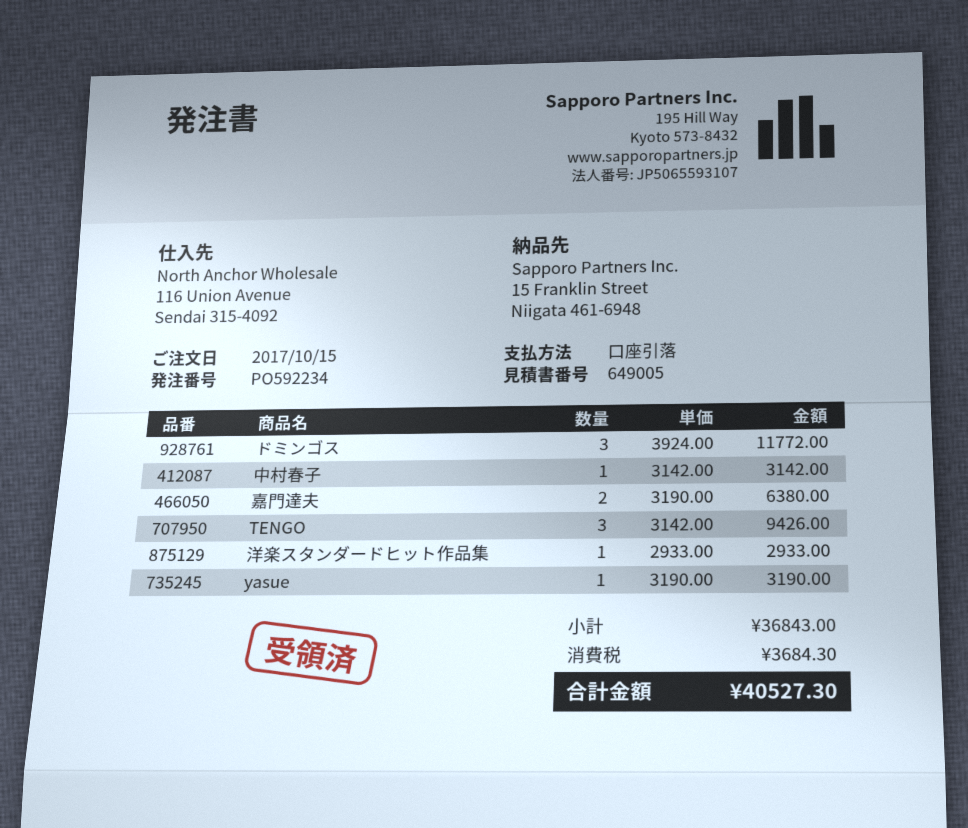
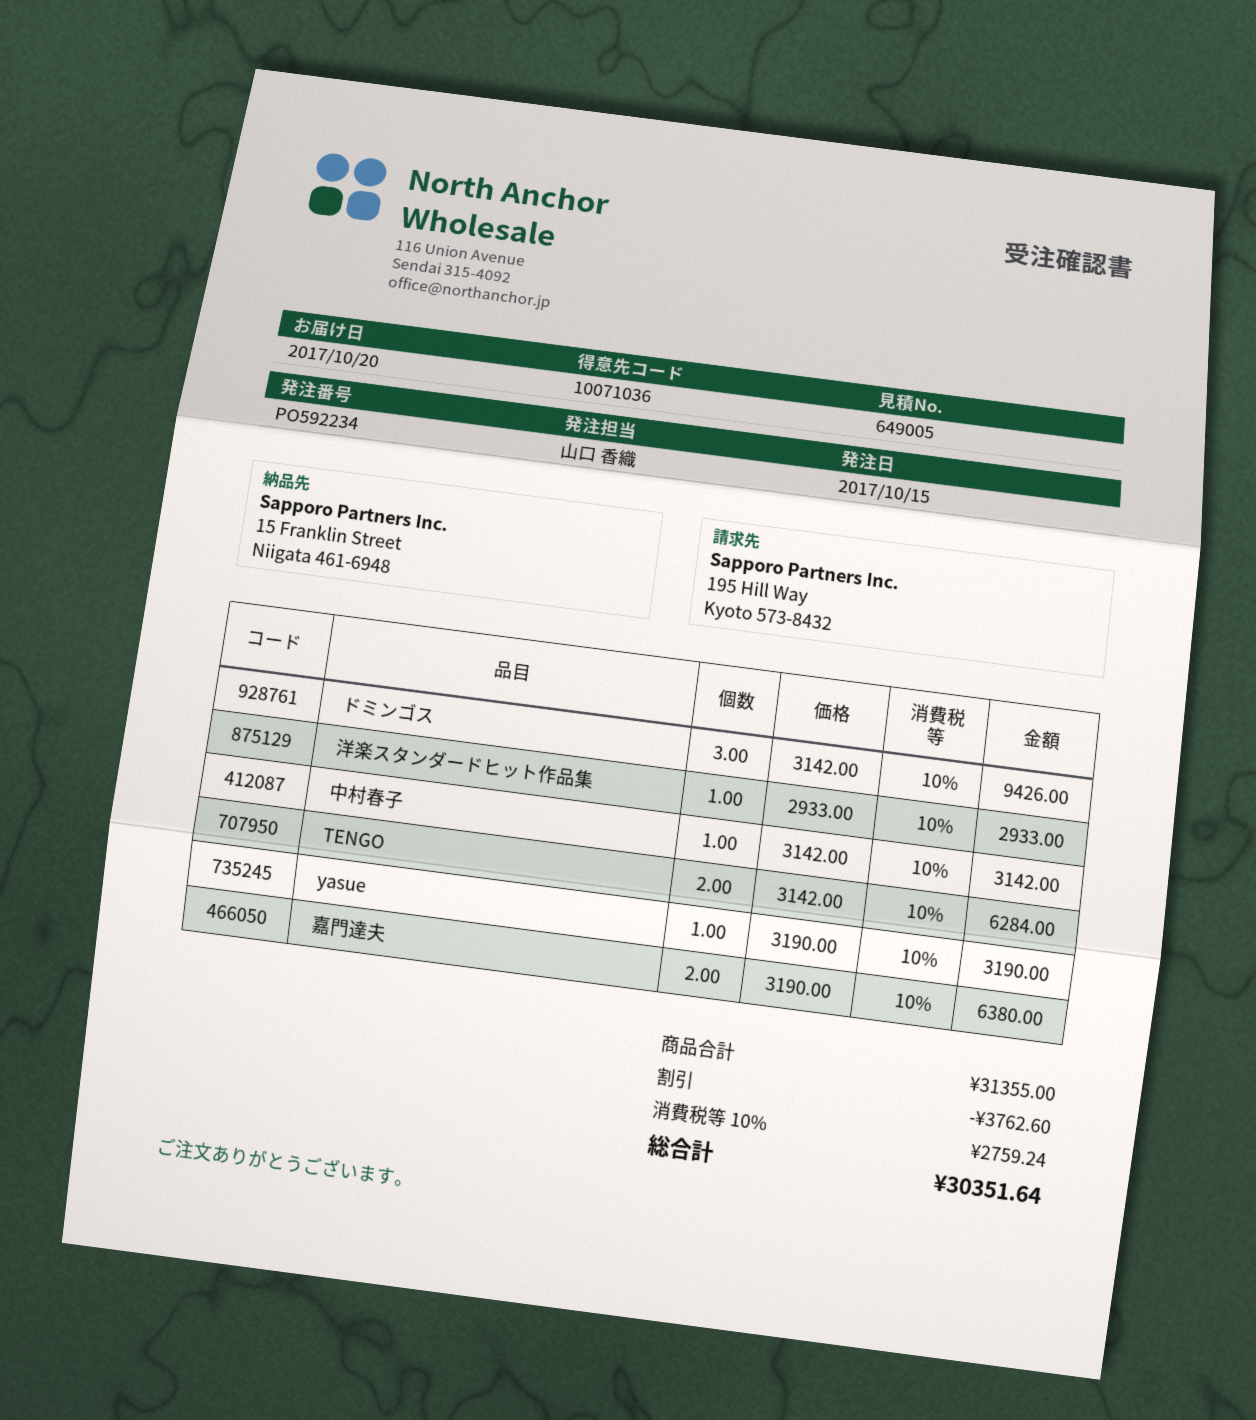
ドミンゴス: 3 x 3924.00 = 11772.00 -> 3 x 3142.00 = 9426.00
TENGO: 3 x 3142.00 = 9426.00 -> 2 x 3142.00 = 6284.00
subtotal: 36843.00 -> 31355.00
discount: none -> 3762.60
tax: 3684.30 -> 2759.24
total: 40527.30 -> 30351.64

